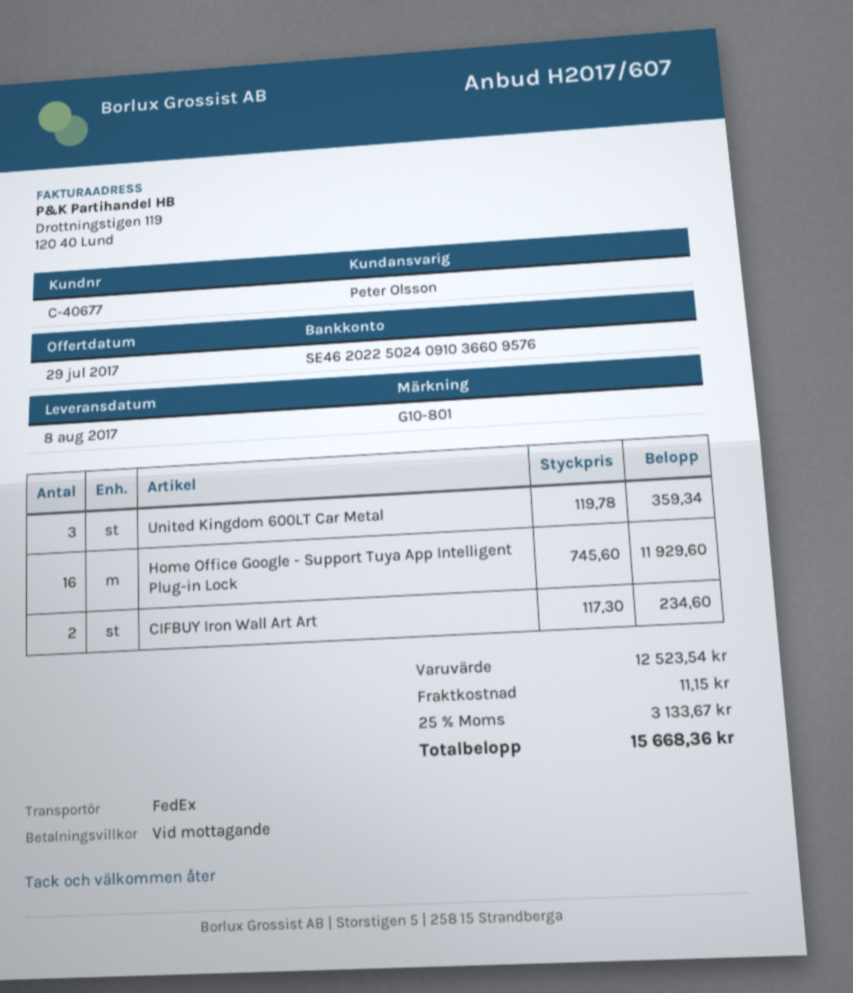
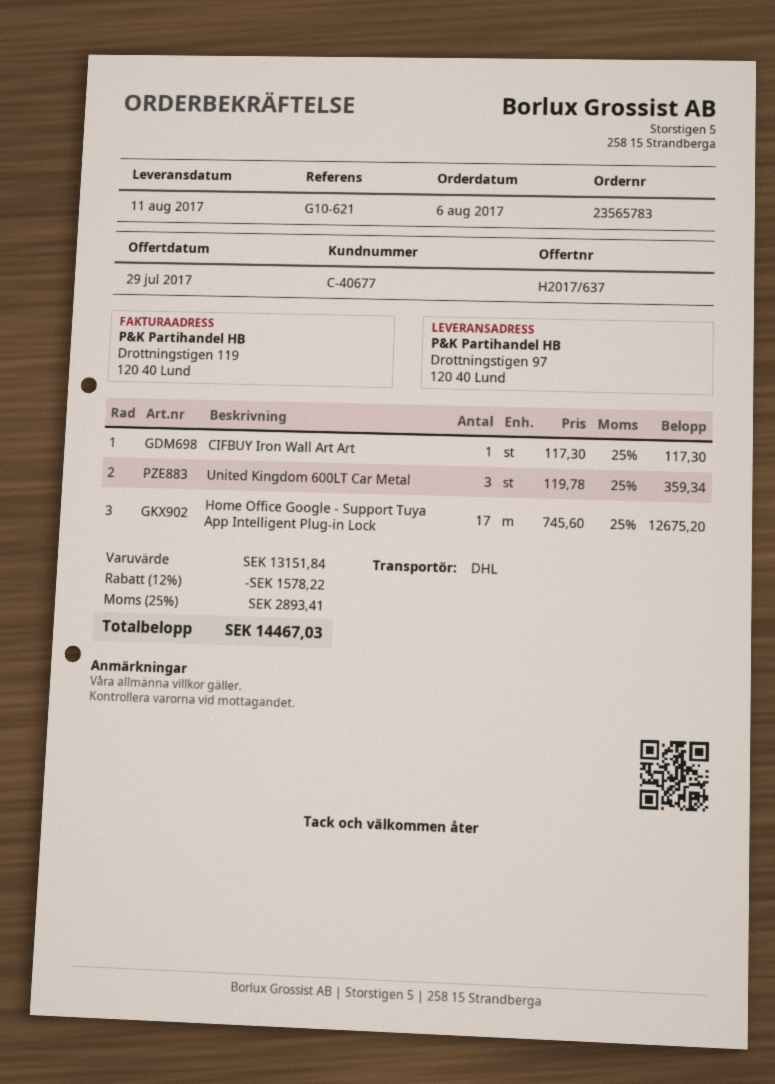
quote number: H2017/607 -> H2017/637
delivery date: 2017-08-08 -> 2017-08-11
reference: G10-801 -> G10-621
shipping method: FedEx -> DHL
Home Office Google - Support Tuya App Intelligent Plug-in Lock: 16 x 745.60 = 11929.60 -> 17 x 745.60 = 12675.20
CIFBUY Iron Wall Art Art: 2 x 117.30 = 234.60 -> 1 x 117.30 = 117.30
subtotal: 12523.54 -> 13151.84
discount: none -> 12% = 1578.22
shipping: 11.15 -> none
tax: 25% = 3133.67 -> 25% = 2893.41
total: 15668.36 -> 14467.03

